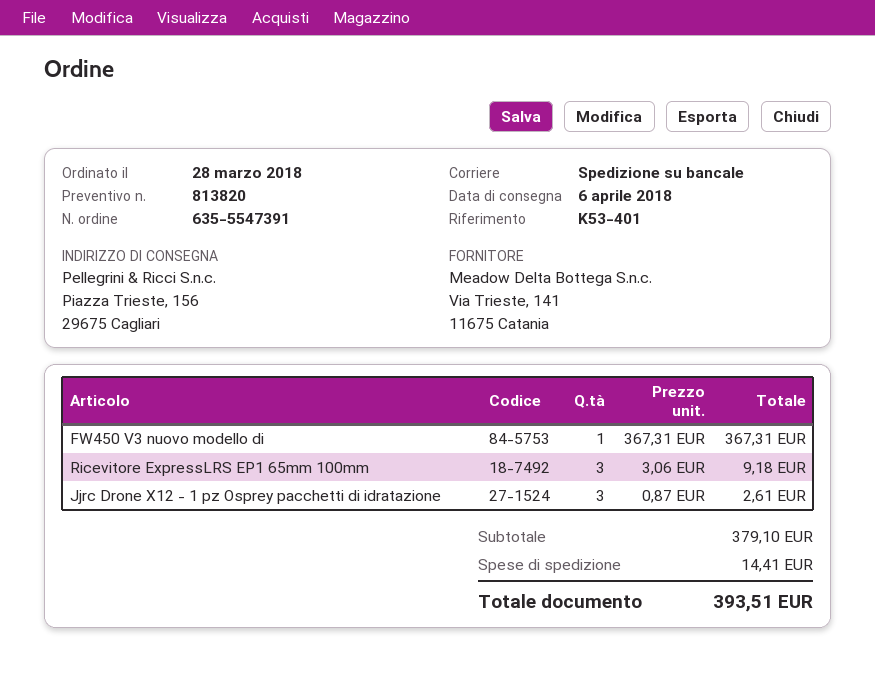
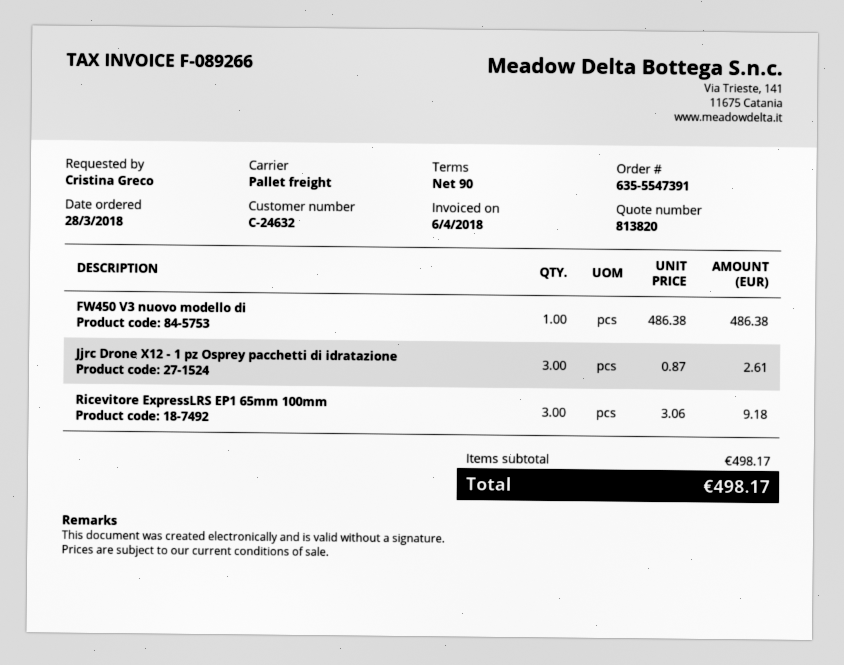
FW450 V3 nuovo modello di: 1 x 367.31 = 367.31 -> 1 x 486.38 = 486.38
subtotal: 379.10 -> 498.17
shipping: 14.41 -> none
total: 393.51 -> 498.17

